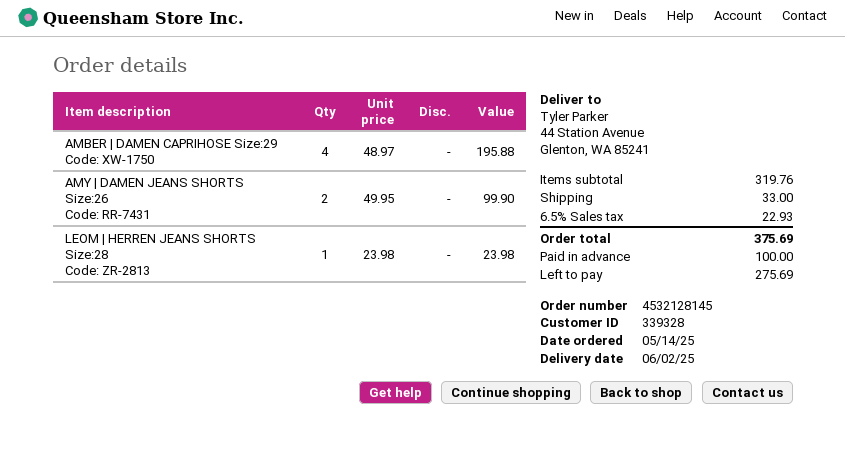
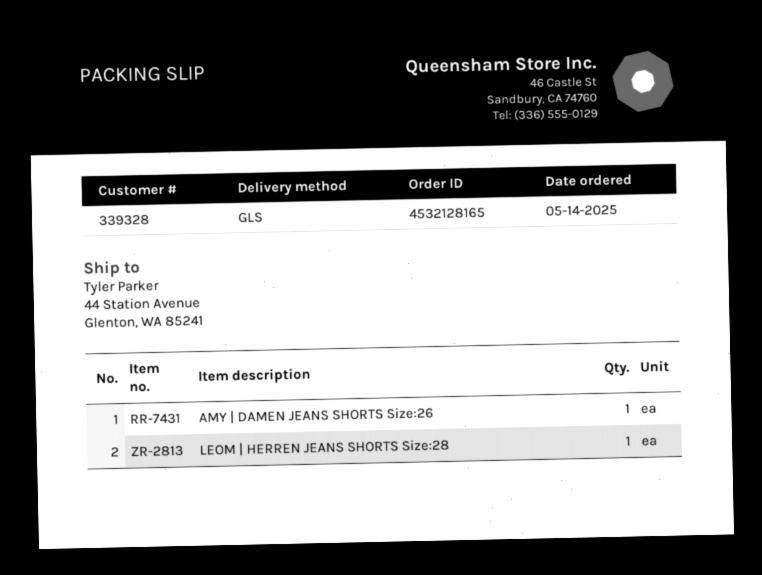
order number: 4532128145 -> 4532128165
AMBER | DAMEN CAPRIHOSE Size:29: 4 -> none
AMY | DAMEN JEANS SHORTS Size:26: 2 -> 1

